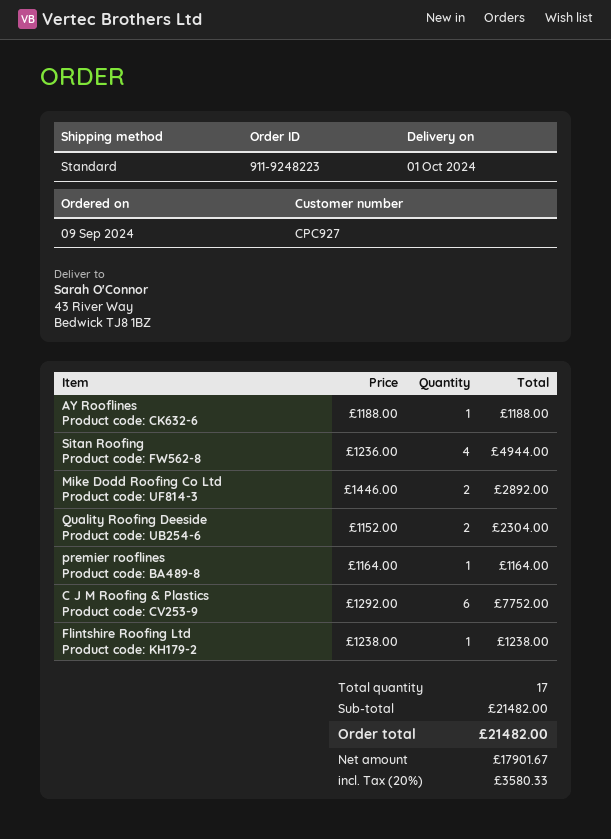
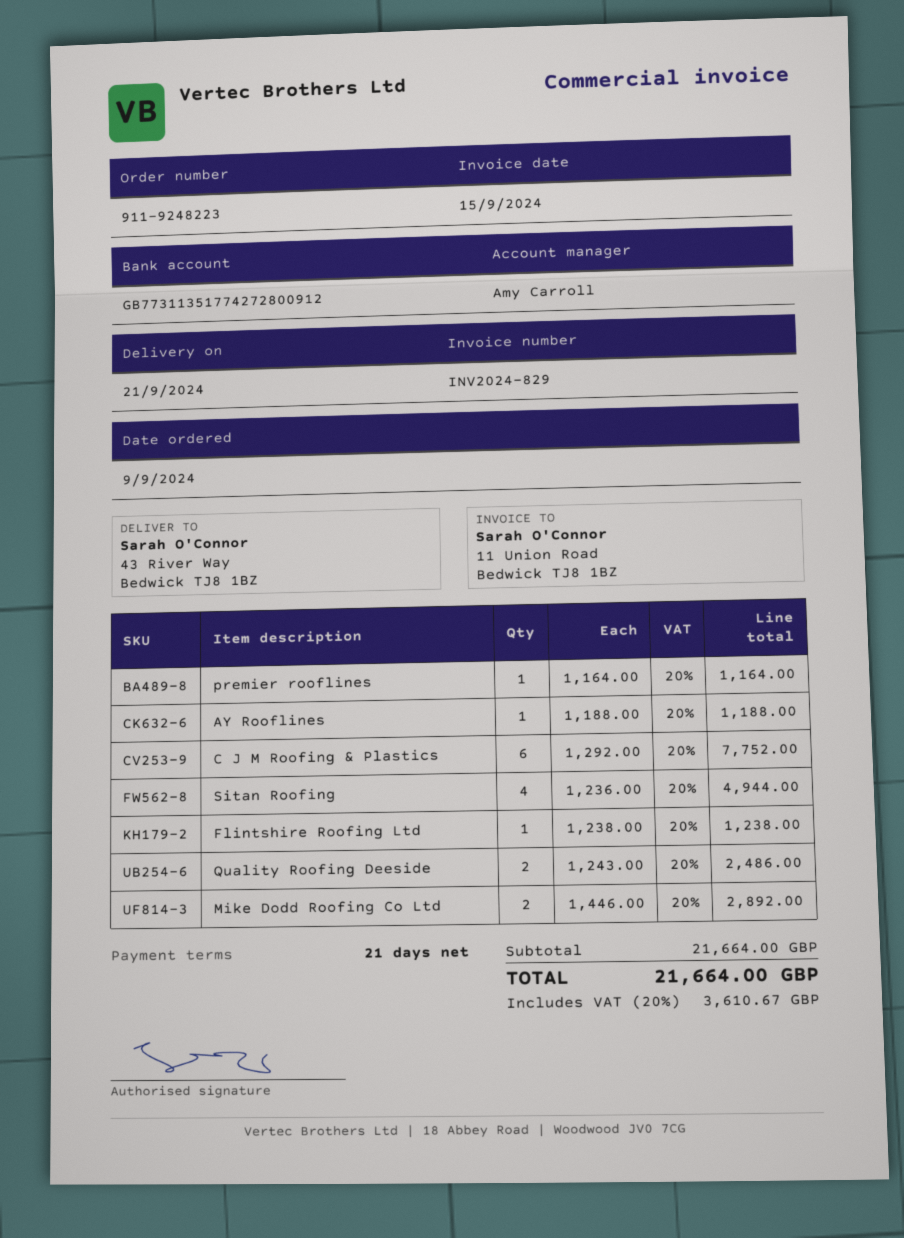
delivery date: 2024-10-01 -> 2024-09-21
Quality Roofing Deeside: 2 x 1152.00 = 2304.00 -> 2 x 1243.00 = 2486.00
subtotal: 21482.00 -> 21664.00
tax: 20% = 3580.33 -> 20% = 3610.67
total: 21482.00 -> 21664.00

